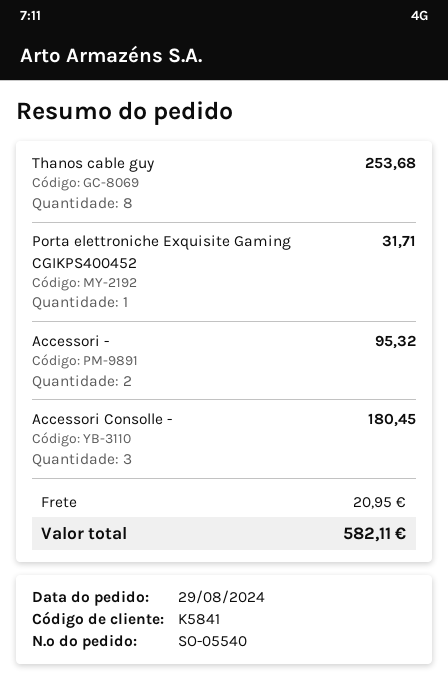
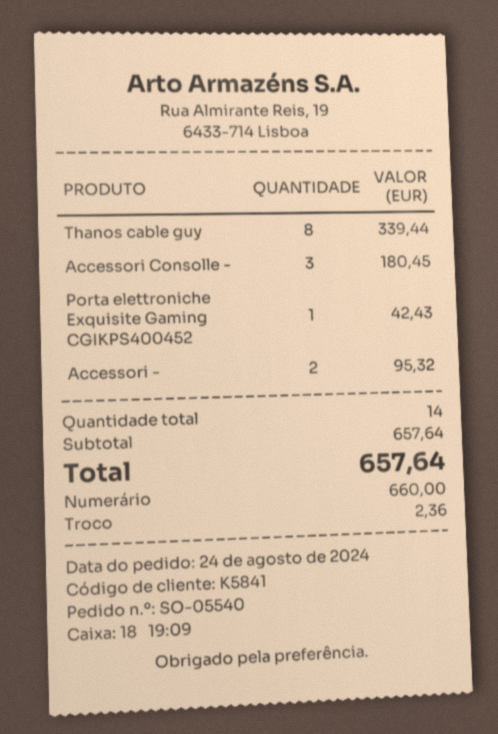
order date: 2024-08-29 -> 2024-08-24
Thanos cable guy: 8 for 253.68 -> 8 for 339.44
Porta elettroniche Exquisite Gaming CGIKPS400452: 1 for 31.71 -> 1 for 42.43
shipping: 20.95 -> none
total: 582.11 -> 657.64

